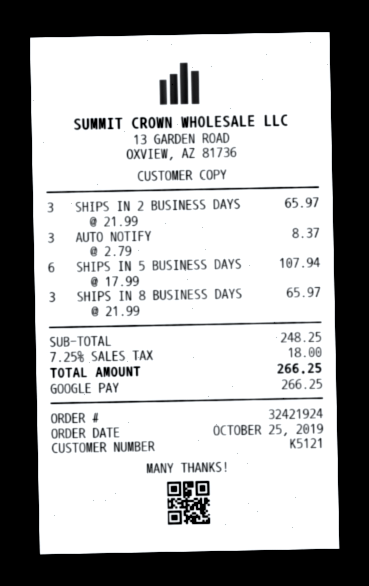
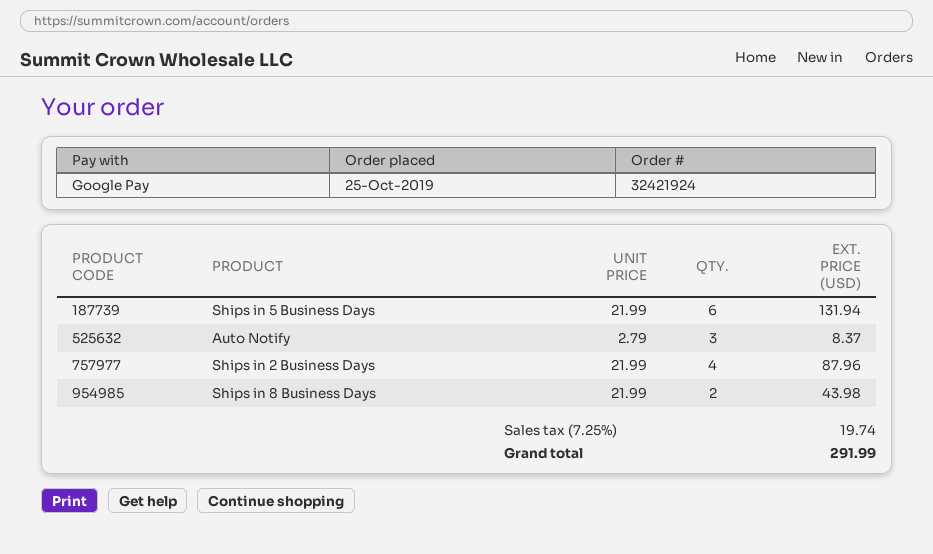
SHIPS IN 2 BUSINESS DAYS: 3 x 21.99 = 65.97 -> 4 x 21.99 = 87.96
SHIPS IN 5 BUSINESS DAYS: 6 x 17.99 = 107.94 -> 6 x 21.99 = 131.94
SHIPS IN 8 BUSINESS DAYS: 3 x 21.99 = 65.97 -> 2 x 21.99 = 43.98
tax: 7.25% = 18.00 -> 7.25% = 19.74
total: 266.25 -> 291.99

